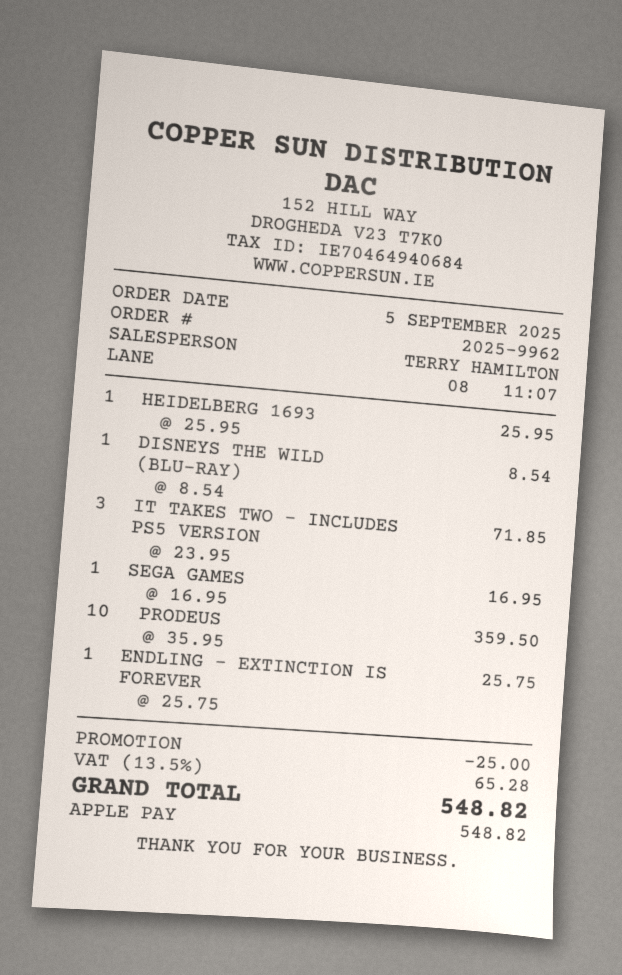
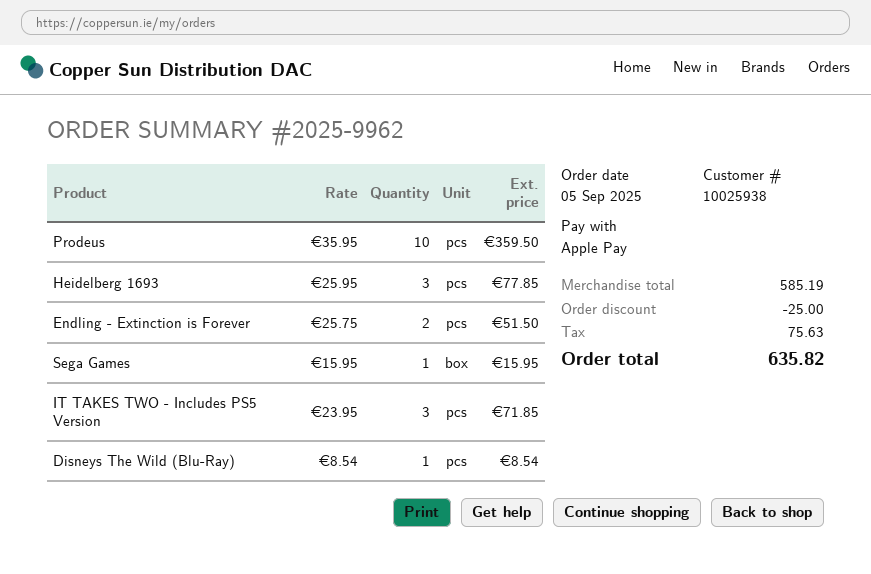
HEIDELBERG 1693: 1 x 25.95 = 25.95 -> 3 x 25.95 = 77.85
SEGA GAMES: 1 x 16.95 = 16.95 -> 1 x 15.95 = 15.95
ENDLING - EXTINCTION IS FOREVER: 1 x 25.75 = 25.75 -> 2 x 25.75 = 51.50
tax: 65.28 -> 75.63
total: 548.82 -> 635.82

